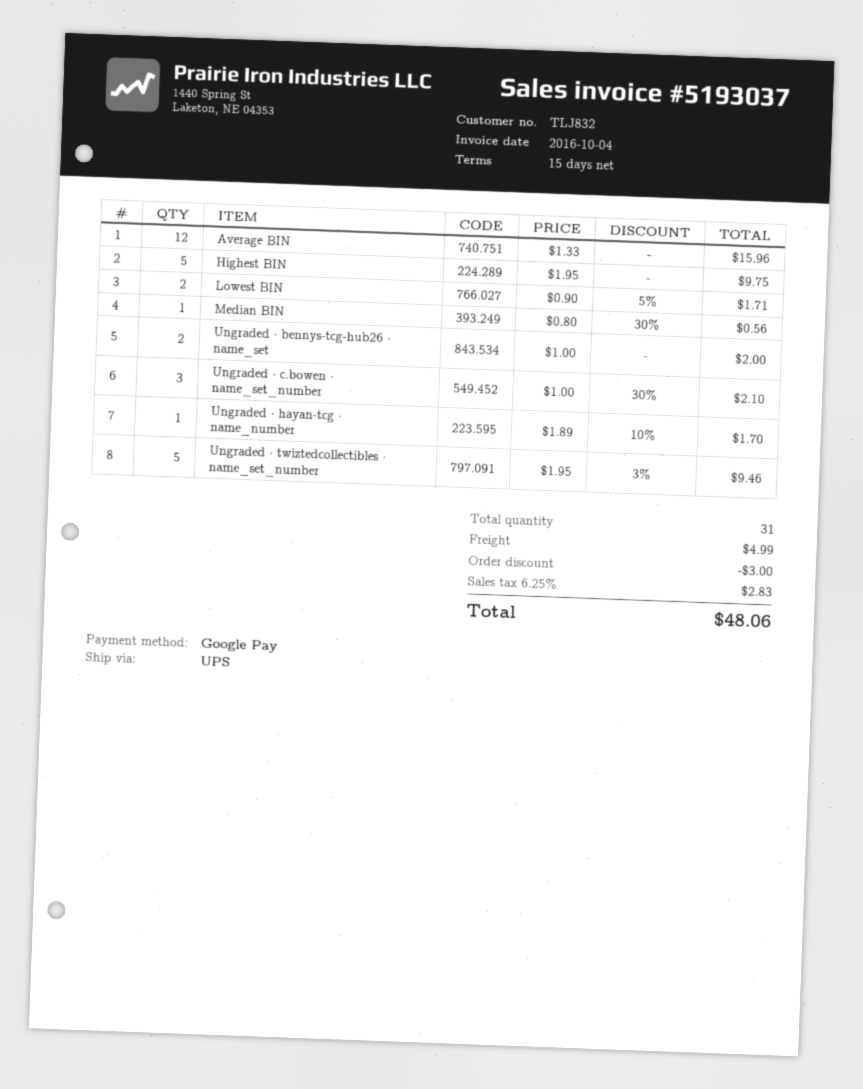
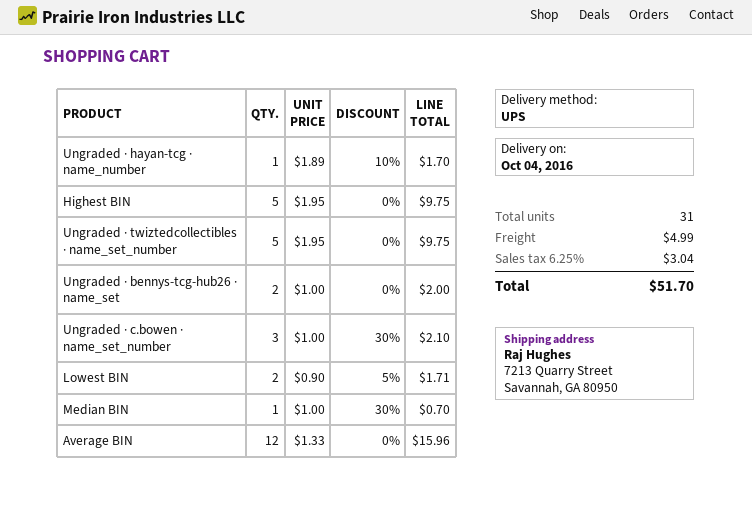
Median BIN: 1 x 0.80 - 30% = 0.56 -> 1 x 1.00 - 30% = 0.70
Ungraded · twiztedcollectibles · name_set_number: 5 x 1.95 - 3% = 9.46 -> 5 x 1.95 = 9.75
discount: 3.00 -> none
tax: 6.25% = 2.83 -> 6.25% = 3.04
total: 48.06 -> 51.70

